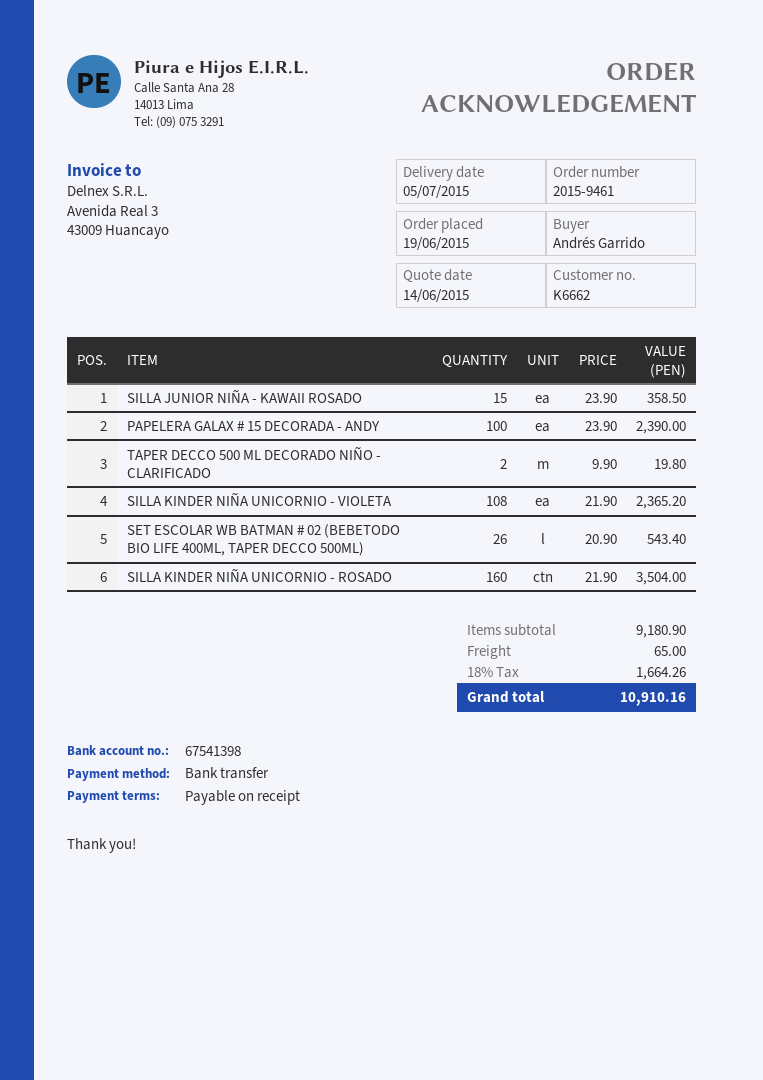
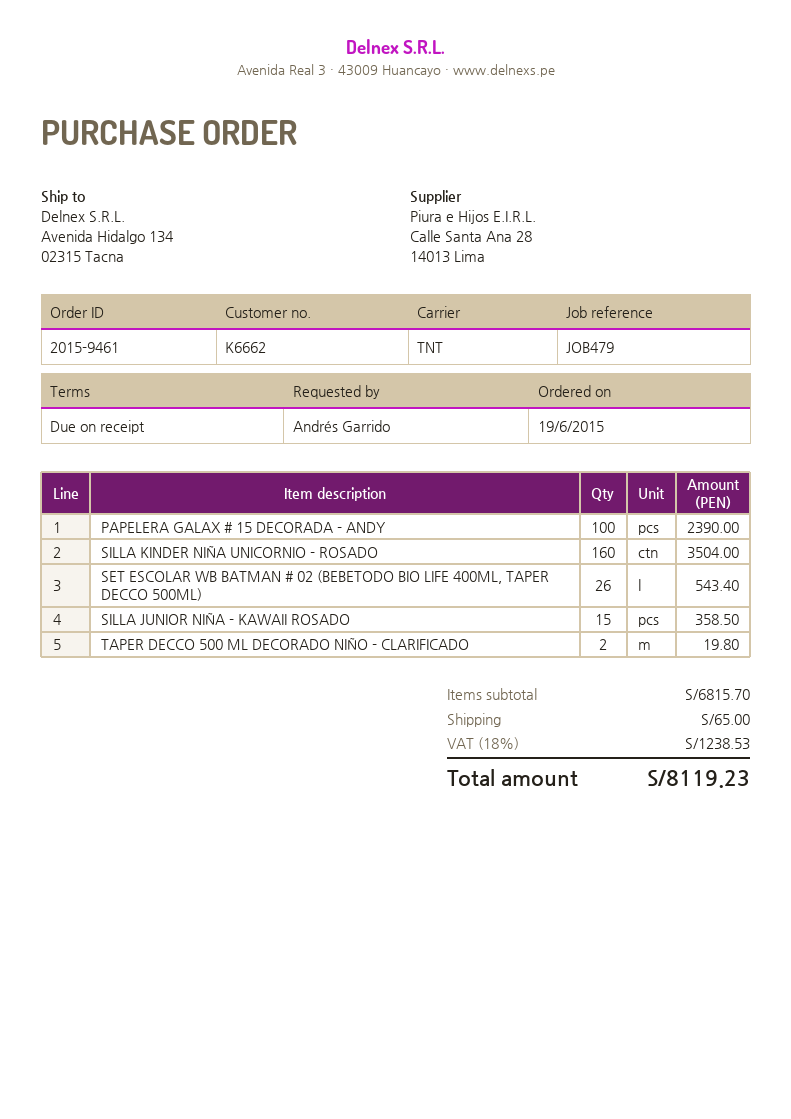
SILLA KINDER NIÑA UNICORNIO - VIOLETA: 108 for 2365.20 -> none
subtotal: 9180.90 -> 6815.70
tax: 18% = 1664.26 -> 18% = 1238.53
total: 10910.16 -> 8119.23

